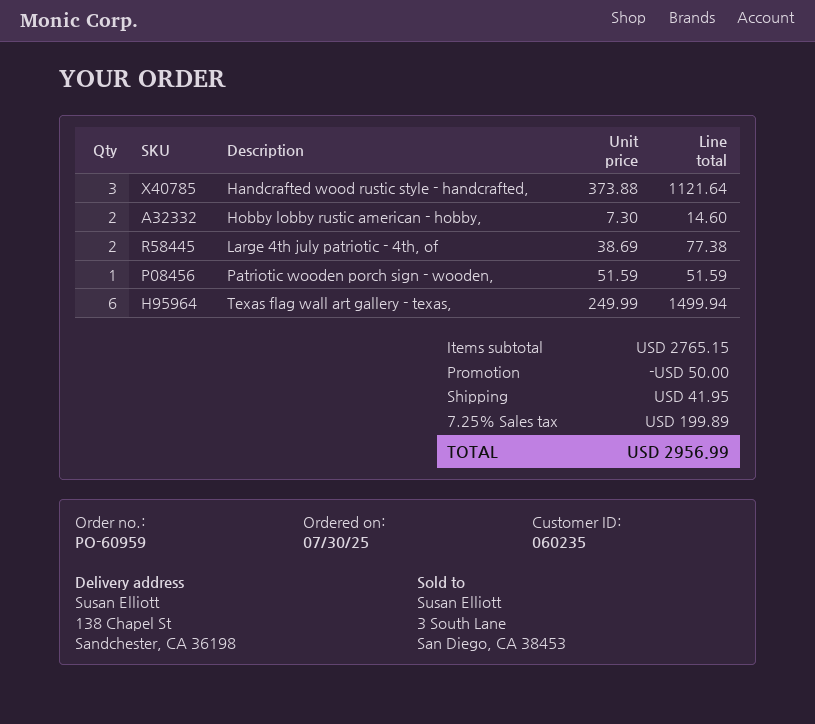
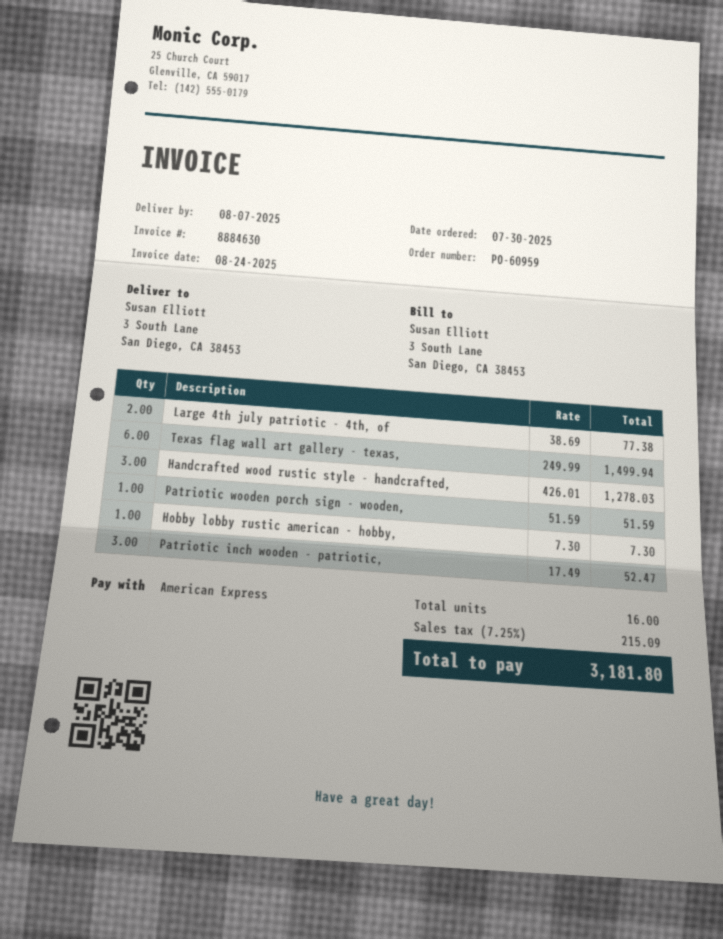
ship to: 138 Chapel St, Sandchester, CA 36198 -> 3 South Lane, San Diego, CA 38453
Handcrafted wood rustic style - handcrafted,: 3 x 373.88 = 1121.64 -> 3 x 426.01 = 1278.03
Hobby lobby rustic american - hobby,: 2 x 7.30 = 14.60 -> 1 x 7.30 = 7.30
Patriotic inch wooden - patriotic,: none -> 3 x 17.49 = 52.47
discount: 50.00 -> none
shipping: 41.95 -> none
tax: 7.25% = 199.89 -> 7.25% = 215.09
total: 2956.99 -> 3181.80

